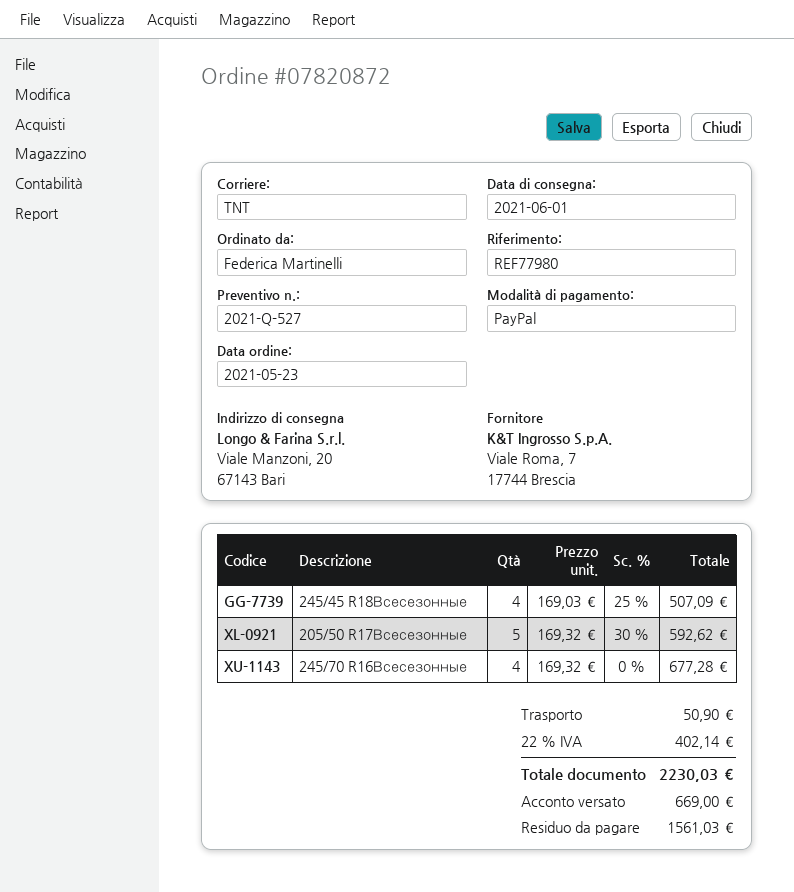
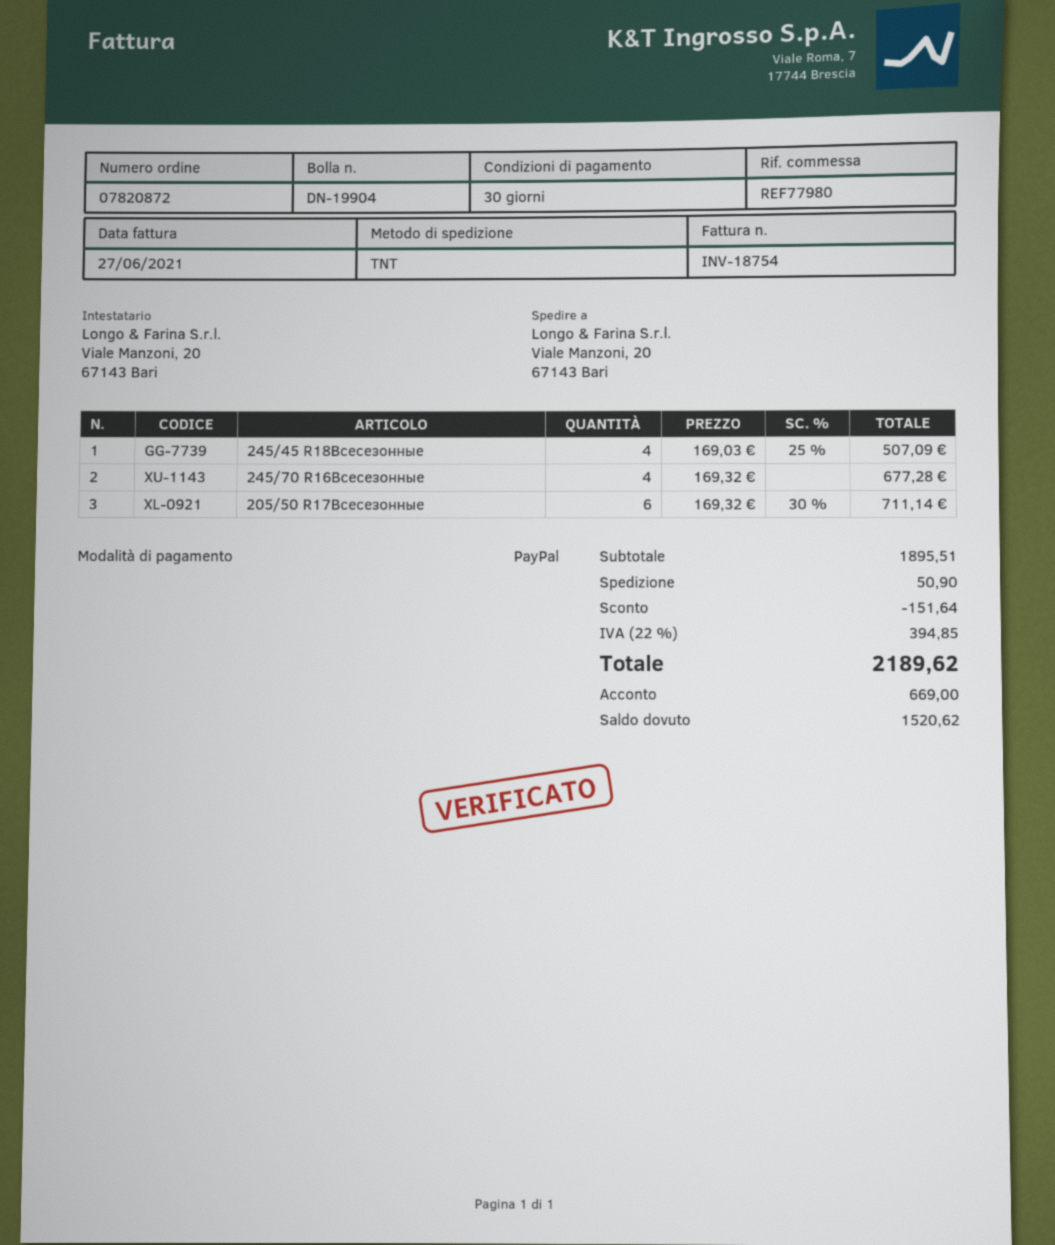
205/50 R17Всесезонные: 5 x 169.32 - 30% = 592.62 -> 6 x 169.32 - 30% = 711.14
discount: none -> 151.64
tax: 22% = 402.14 -> 22% = 394.85
total: 2230.03 -> 2189.62
balance: 1561.03 -> 1520.62

